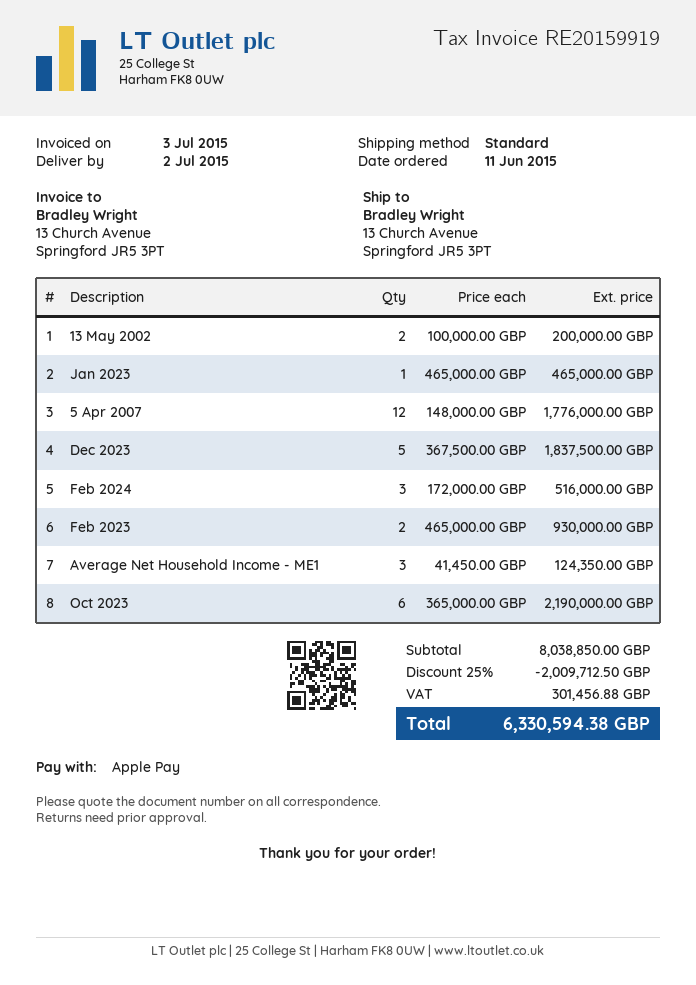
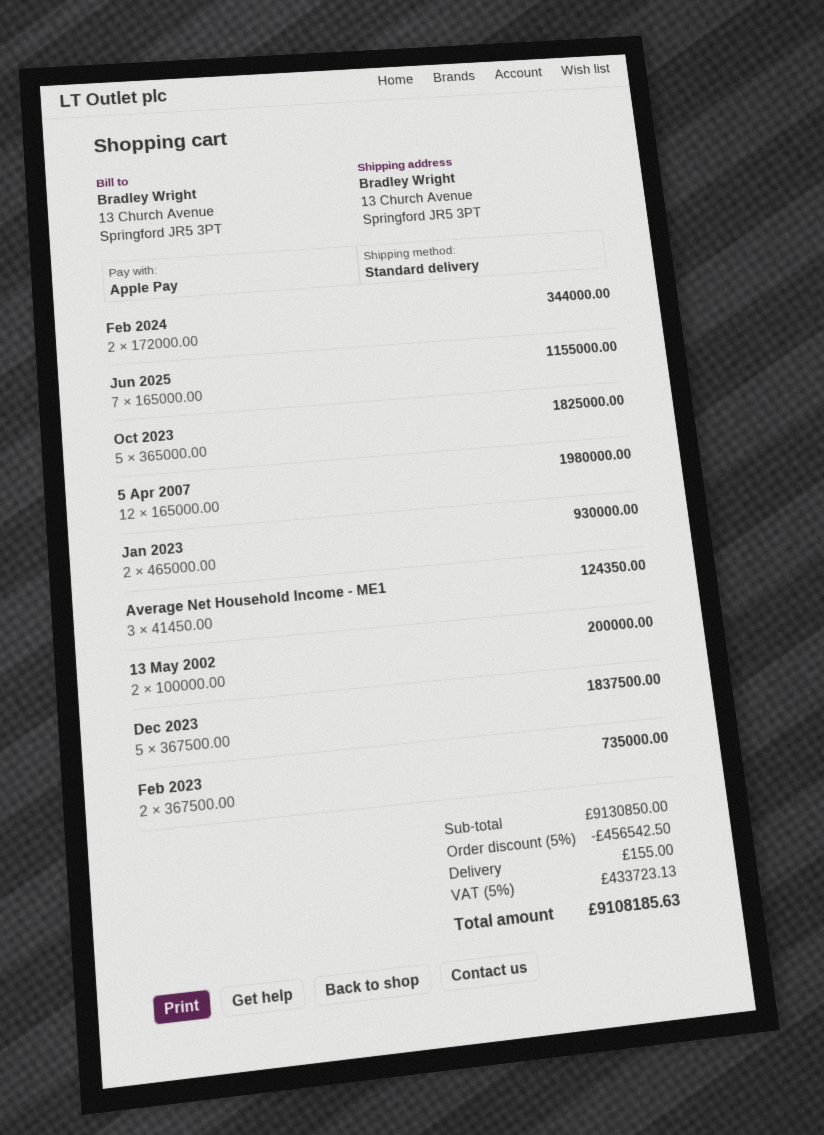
Jan 2023: 1 x 465000.00 = 465000.00 -> 2 x 465000.00 = 930000.00
5 Apr 2007: 12 x 148000.00 = 1776000.00 -> 12 x 165000.00 = 1980000.00
Feb 2024: 3 x 172000.00 = 516000.00 -> 2 x 172000.00 = 344000.00
Feb 2023: 2 x 465000.00 = 930000.00 -> 2 x 367500.00 = 735000.00
Oct 2023: 6 x 365000.00 = 2190000.00 -> 5 x 365000.00 = 1825000.00
Jun 2025: none -> 7 x 165000.00 = 1155000.00
subtotal: 8038850.00 -> 9130850.00
discount: 25% = 2009712.50 -> 5% = 456542.50
shipping: none -> 155.00
tax: 301456.88 -> 433723.13
total: 6330594.38 -> 9108185.63

